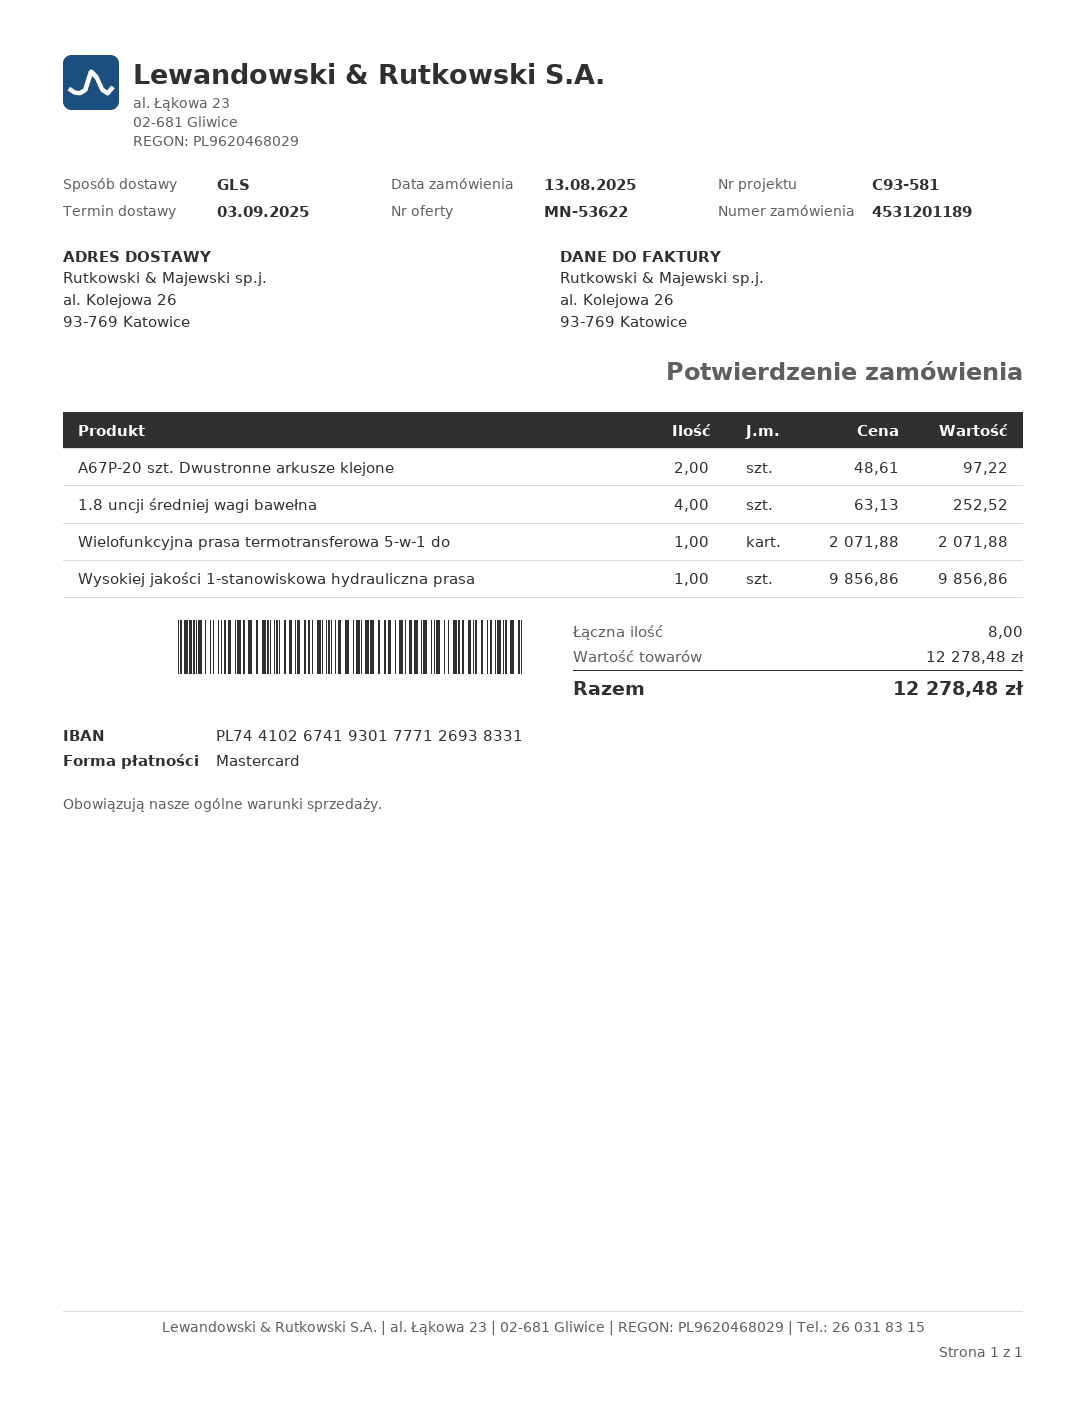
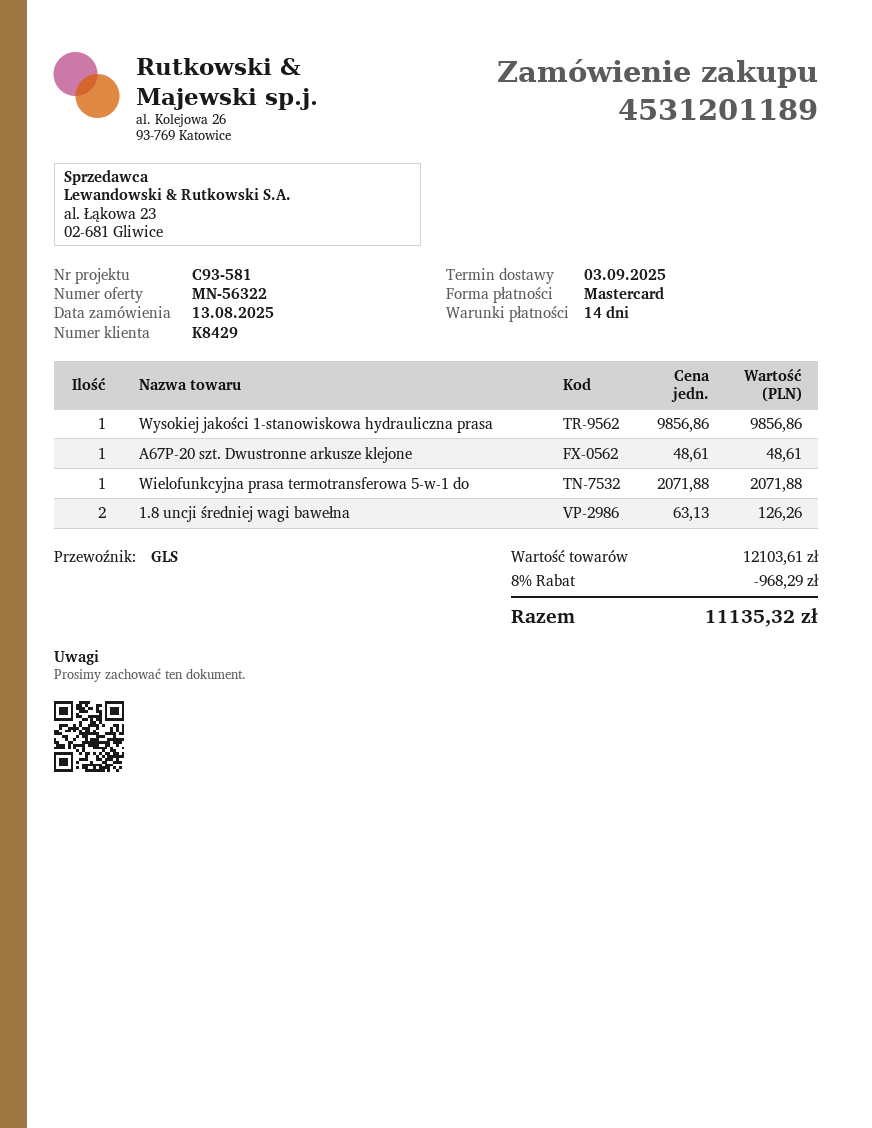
quote number: MN-53622 -> MN-56322
A67P-20 szt. Dwustronne arkusze klejone: 2 x 48.61 = 97.22 -> 1 x 48.61 = 48.61
1.8 uncji średniej wagi bawełna: 4 x 63.13 = 252.52 -> 2 x 63.13 = 126.26
subtotal: 12278.48 -> 12103.61
discount: none -> 8% = 968.29
total: 12278.48 -> 11135.32

